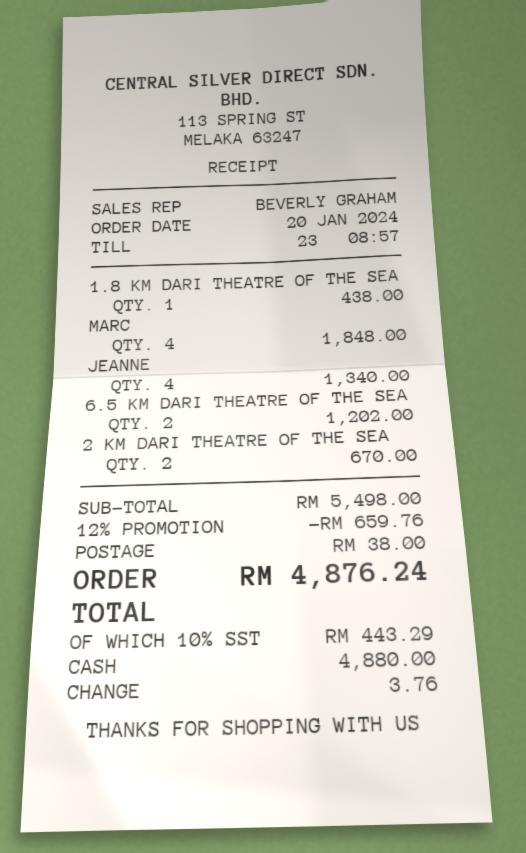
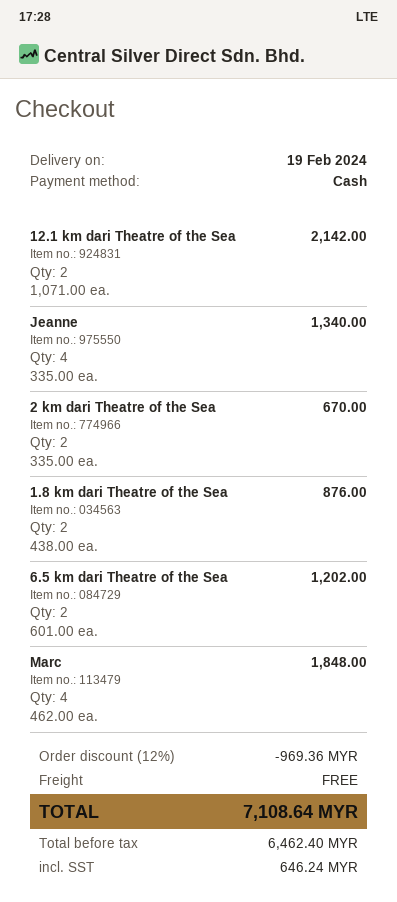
1.8 KM DARI THEATRE OF THE SEA: 1 for 438.00 -> 2 for 876.00
12.1 km dari Theatre of the Sea: none -> 2 for 2142.00
discount: 12% = 659.76 -> 12% = 969.36
shipping: 38.00 -> 0.00
tax: 443.29 -> 646.24
total: 4876.24 -> 7108.64

